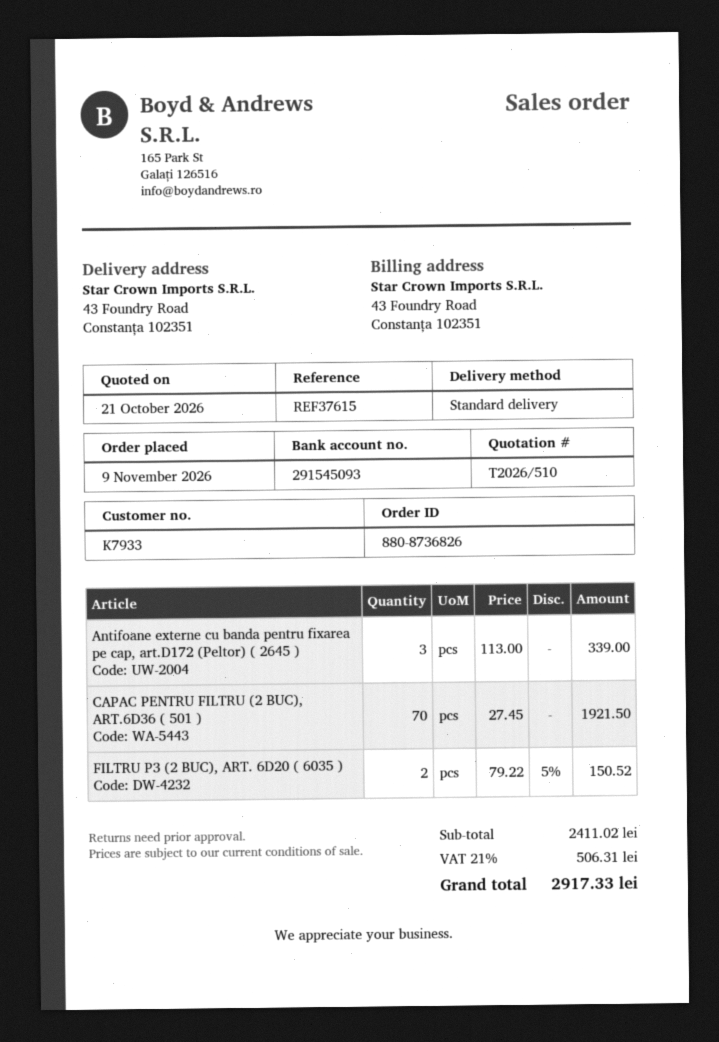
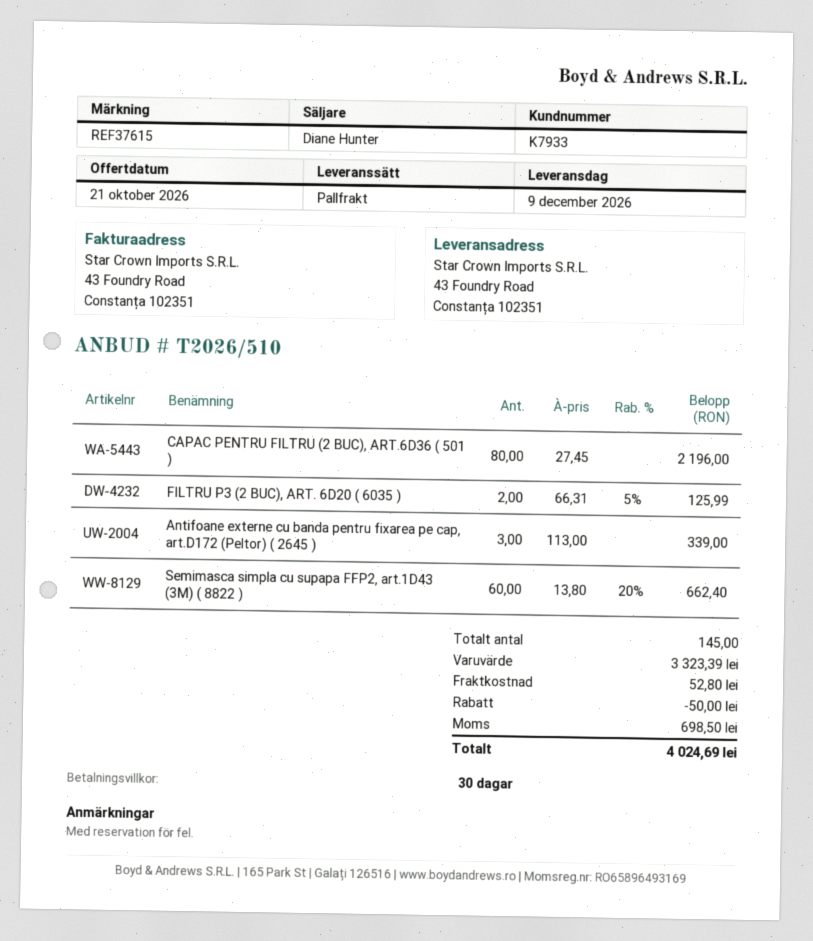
shipping method: standard -> pallet freight
CAPAC PENTRU FILTRU (2 BUC), ART.6D36 ( 501 ): 70 x 27.45 = 1921.50 -> 80 x 27.45 = 2196.00
FILTRU P3 (2 BUC), ART. 6D20 ( 6035 ): 2 x 79.22 - 5% = 150.52 -> 2 x 66.31 - 5% = 125.99
Semimasca simpla cu supapa FFP2, art.1D43 (3M) ( 8822 ): none -> 60 x 13.80 - 20% = 662.40
subtotal: 2411.02 -> 3323.39
discount: none -> 50.00
shipping: none -> 52.80
tax: 506.31 -> 698.50
total: 2917.33 -> 4024.69

